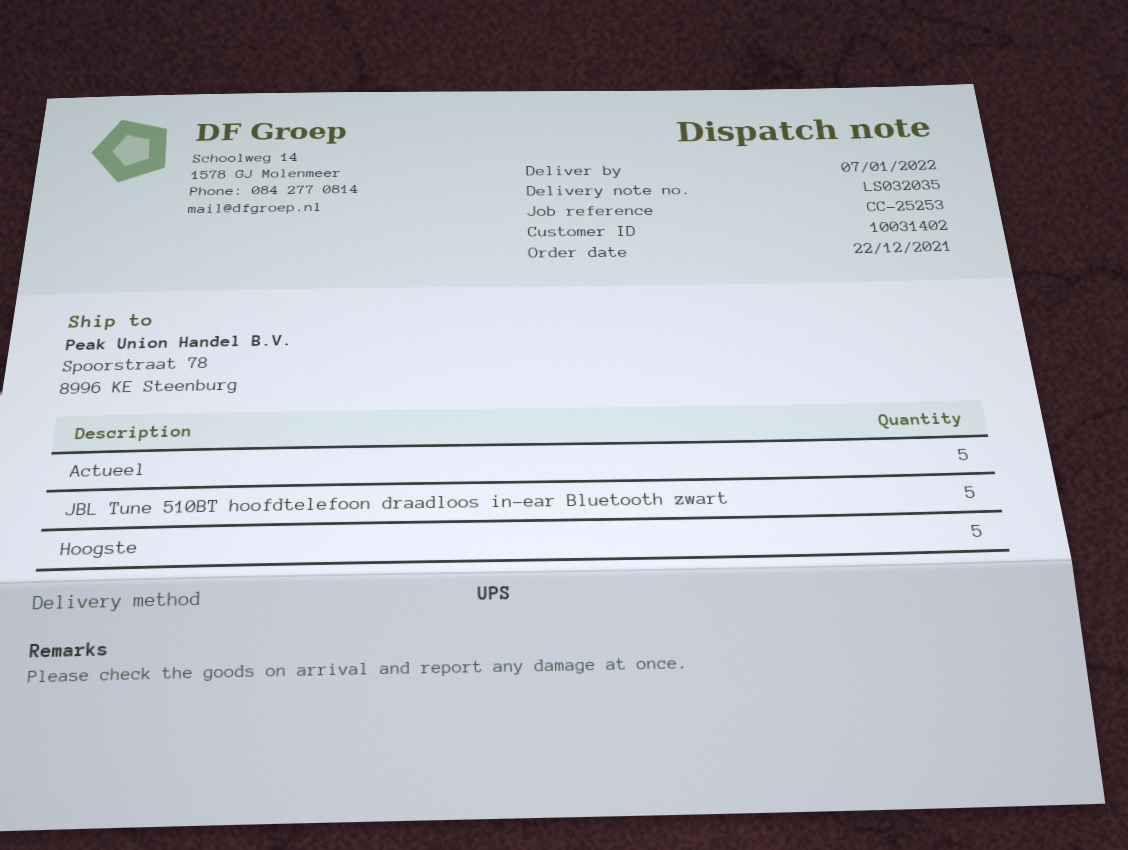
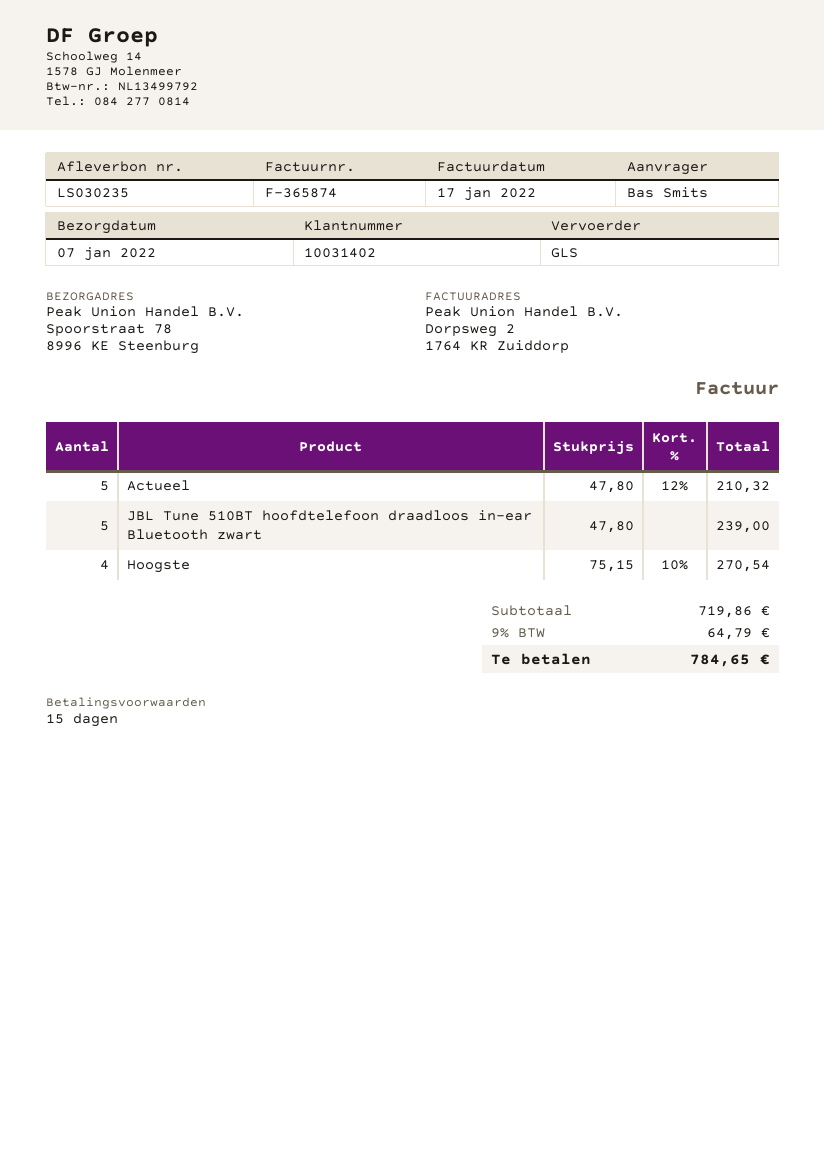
delivery note number: LS032035 -> LS030235
shipping method: UPS -> GLS
Hoogste: 5 -> 4

